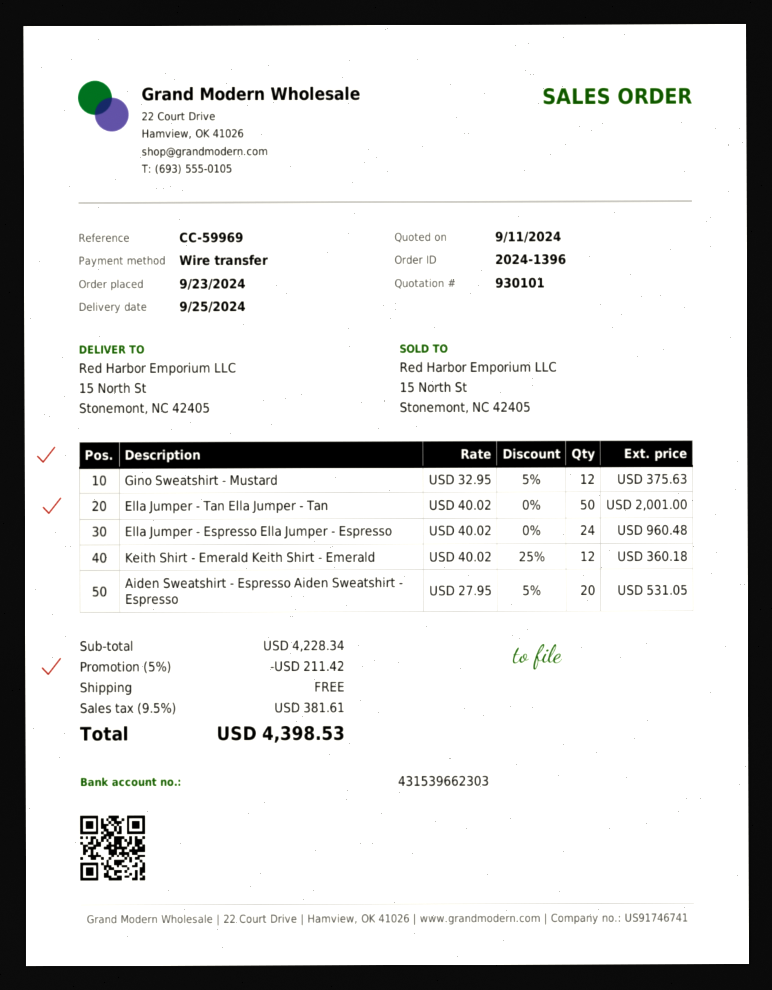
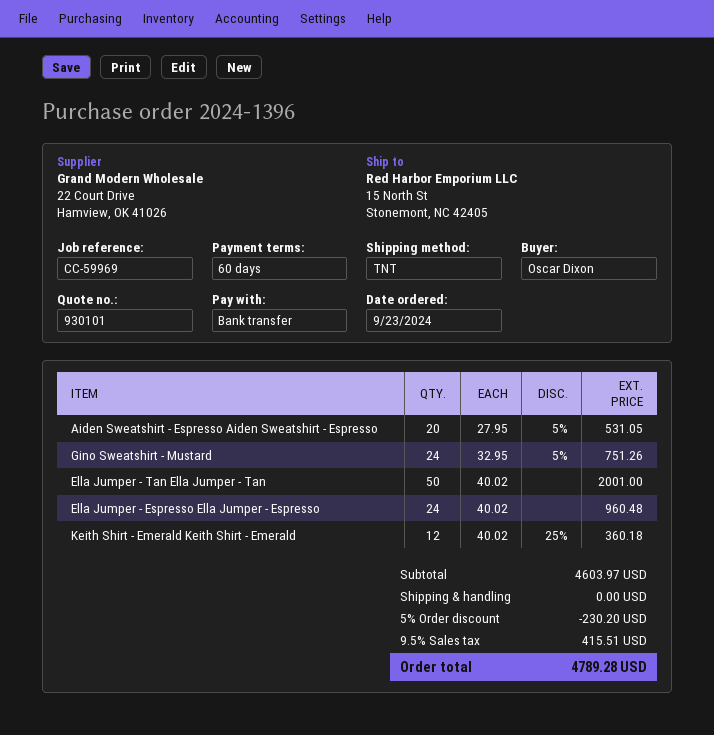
Gino Sweatshirt - Mustard: 12 x 32.95 - 5% = 375.63 -> 24 x 32.95 - 5% = 751.26
subtotal: 4228.34 -> 4603.97
discount: 5% = 211.42 -> 5% = 230.20
tax: 9.5% = 381.61 -> 9.5% = 415.51
total: 4398.53 -> 4789.28

